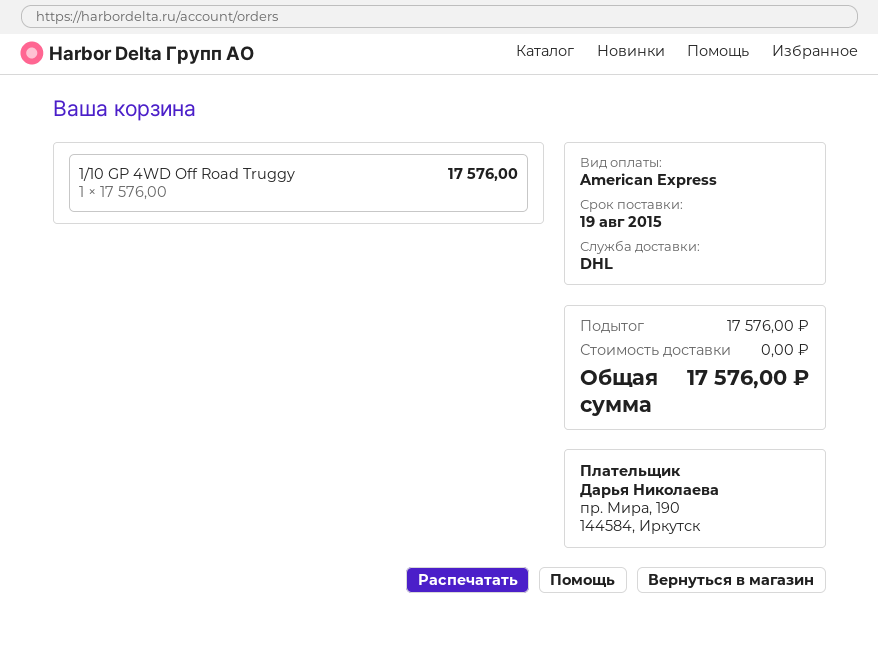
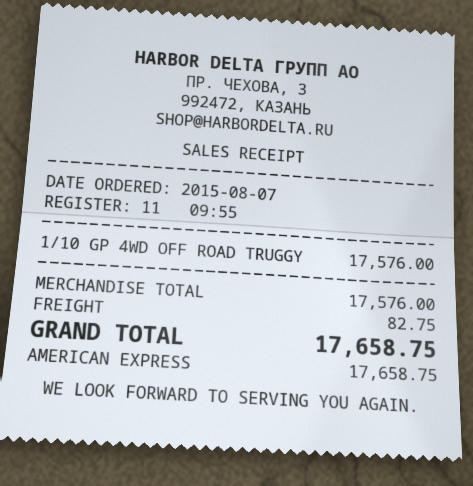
shipping: 0.00 -> 82.75
total: 17576.00 -> 17658.75

